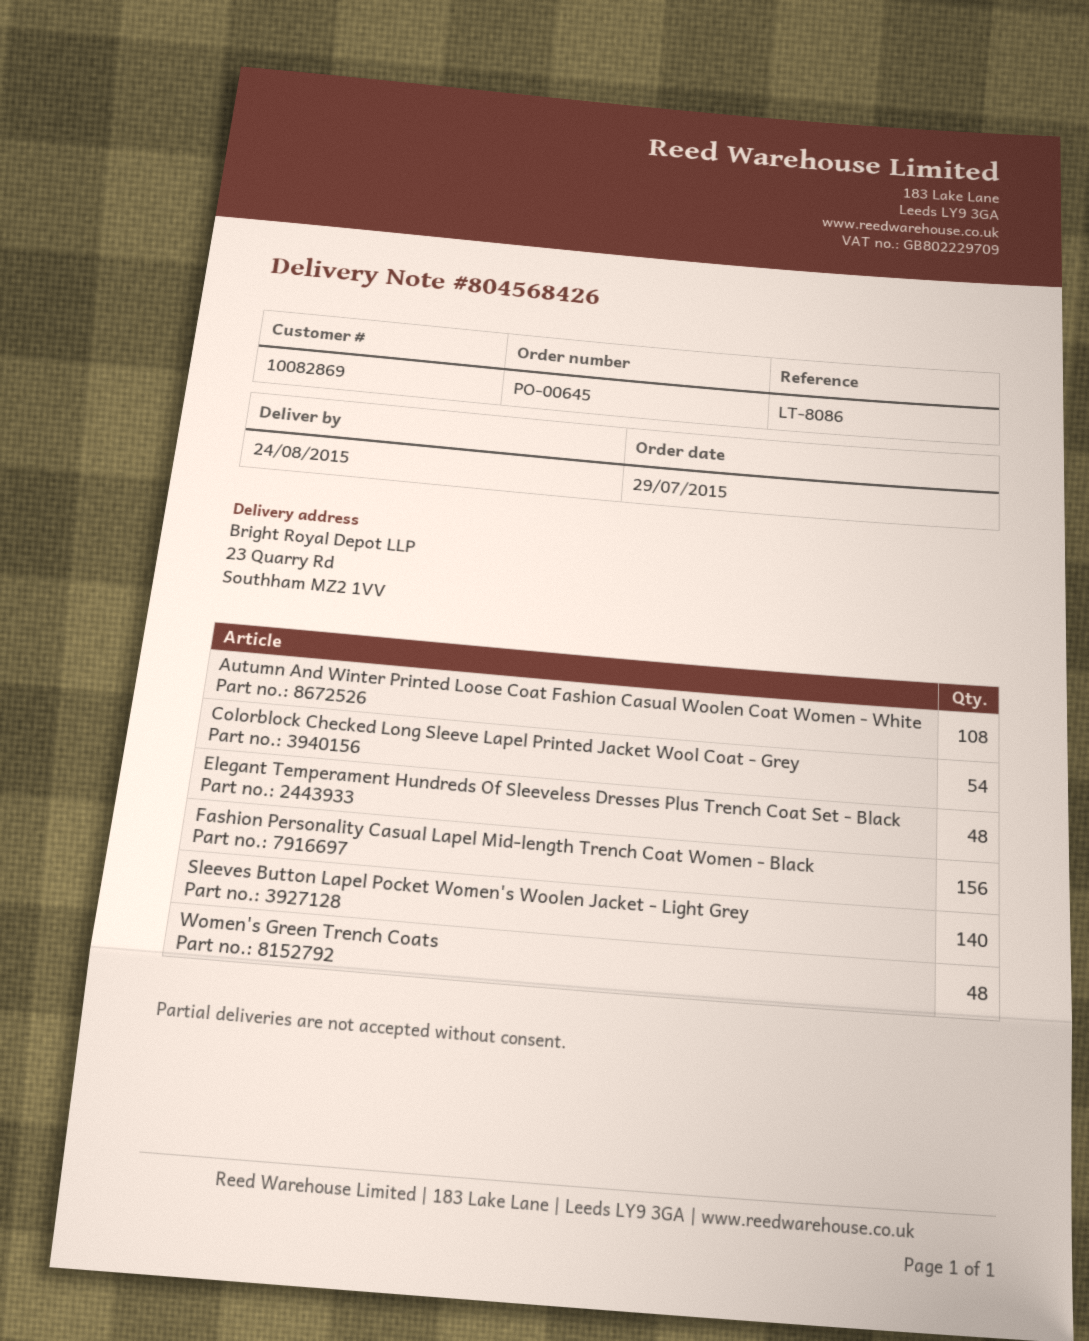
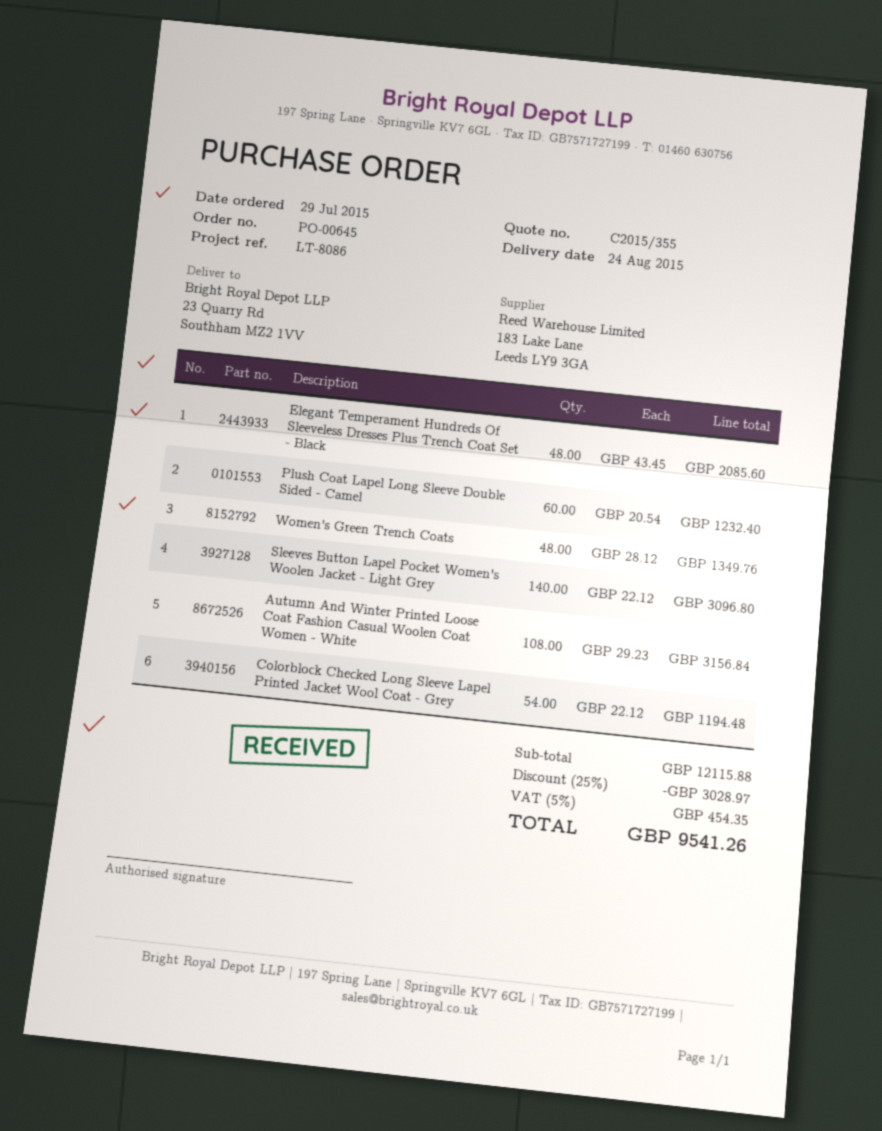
Fashion Personality Casual Lapel Mid-length Trench Coat Women - Black: 156 -> none
Plush Coat Lapel Long Sleeve Double Sided - Camel: none -> 60

